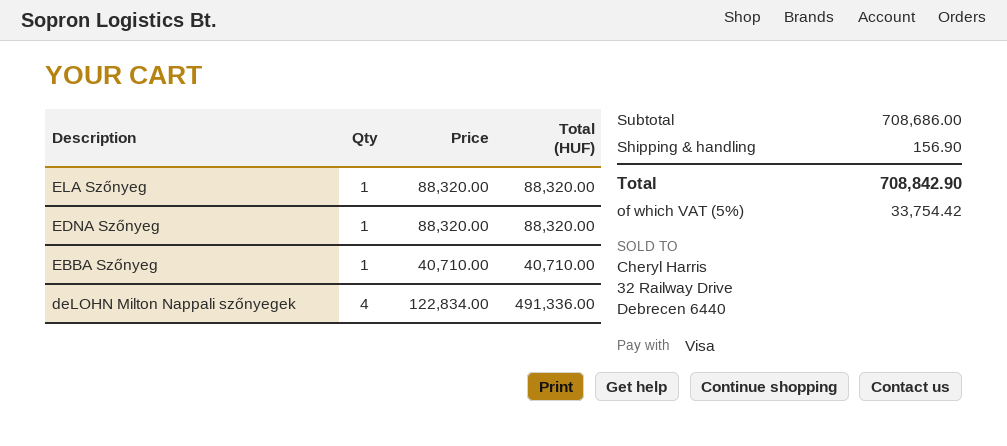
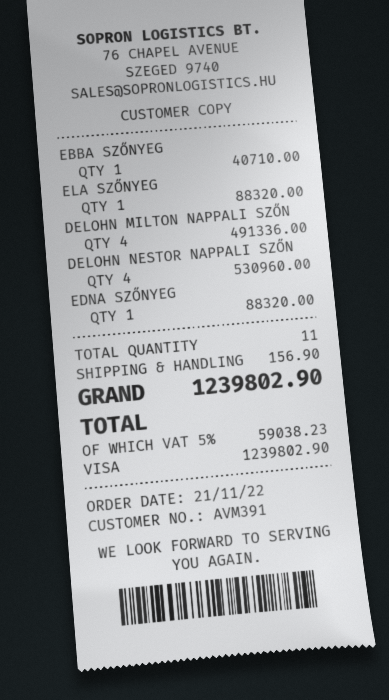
DELOHN NESTOR NAPPALI SZŐN: none -> 4 for 530960.00
tax: 5% = 33754.42 -> 5% = 59038.23
total: 708842.90 -> 1239802.90

